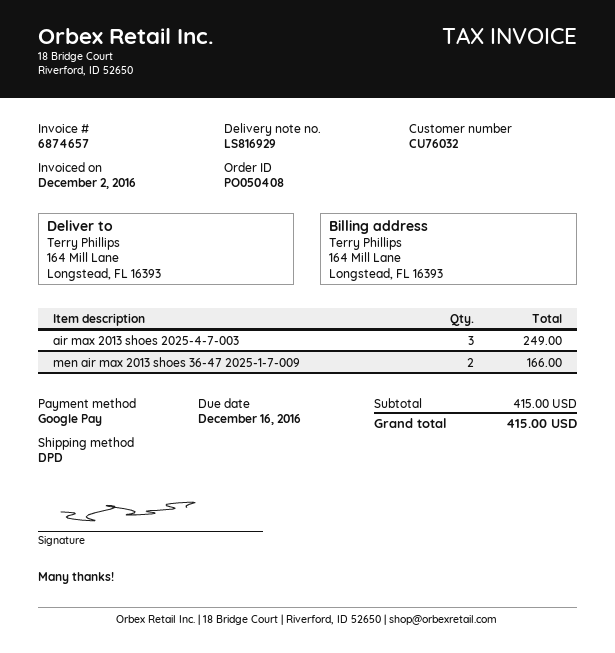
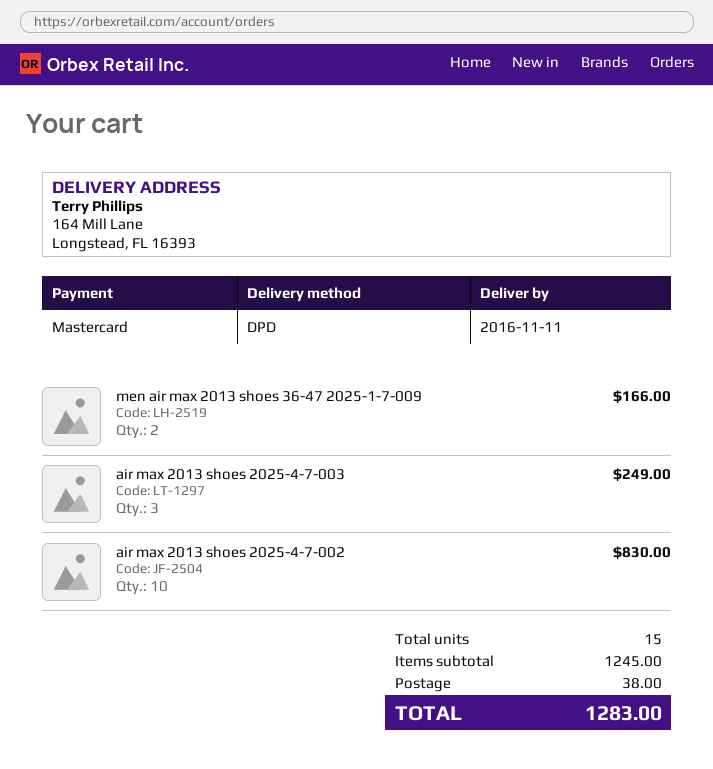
payment method: Google Pay -> Mastercard
air max 2013 shoes 2025-4-7-002: none -> 10 for 830.00
subtotal: 415.00 -> 1245.00
shipping: none -> 38.00
total: 415.00 -> 1283.00

